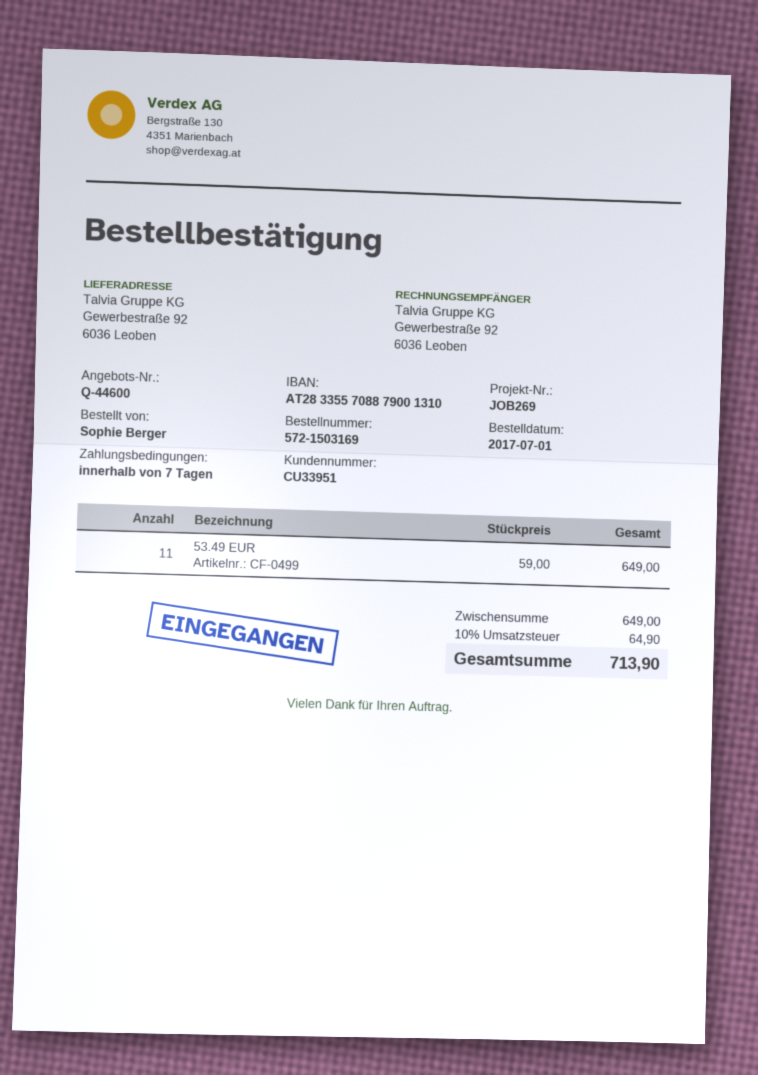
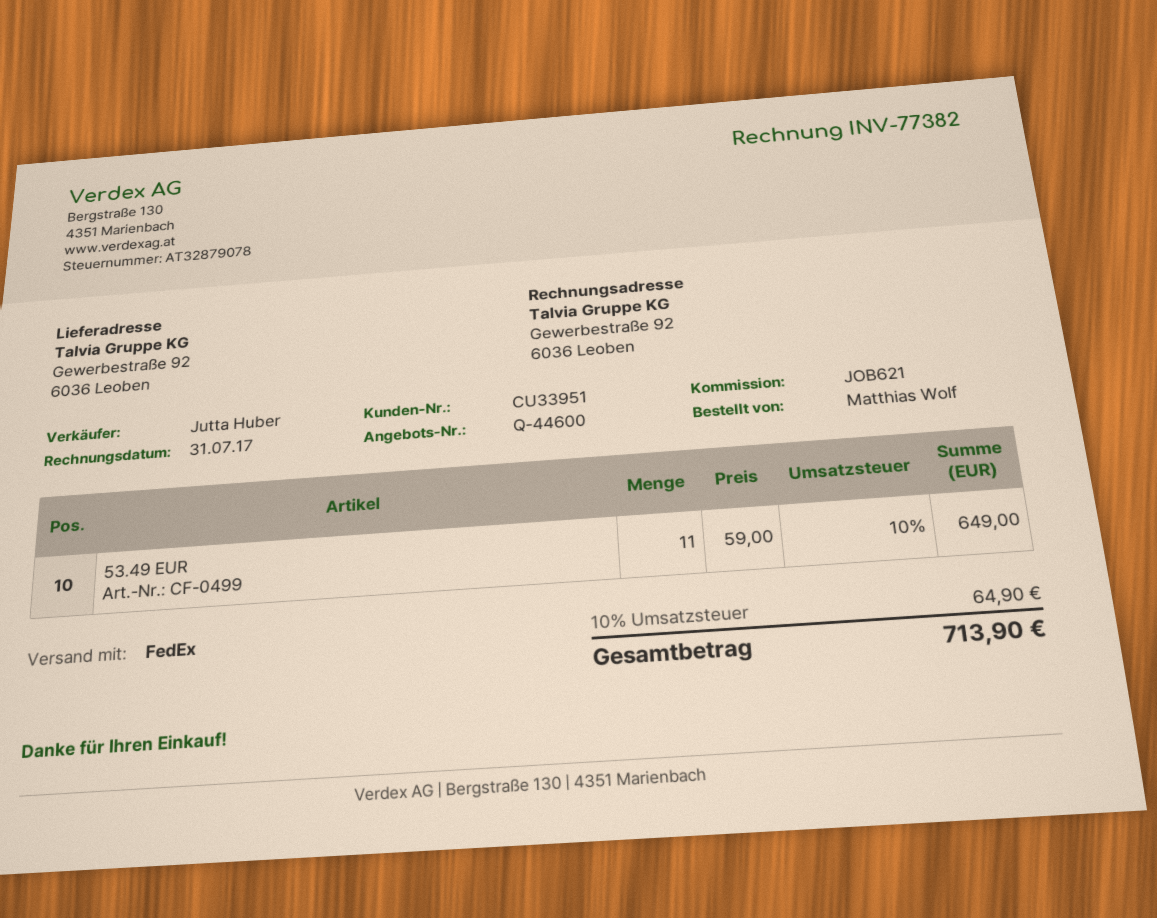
reference: JOB269 -> JOB621
ordered by: Sophie Berger -> Matthias Wolf

